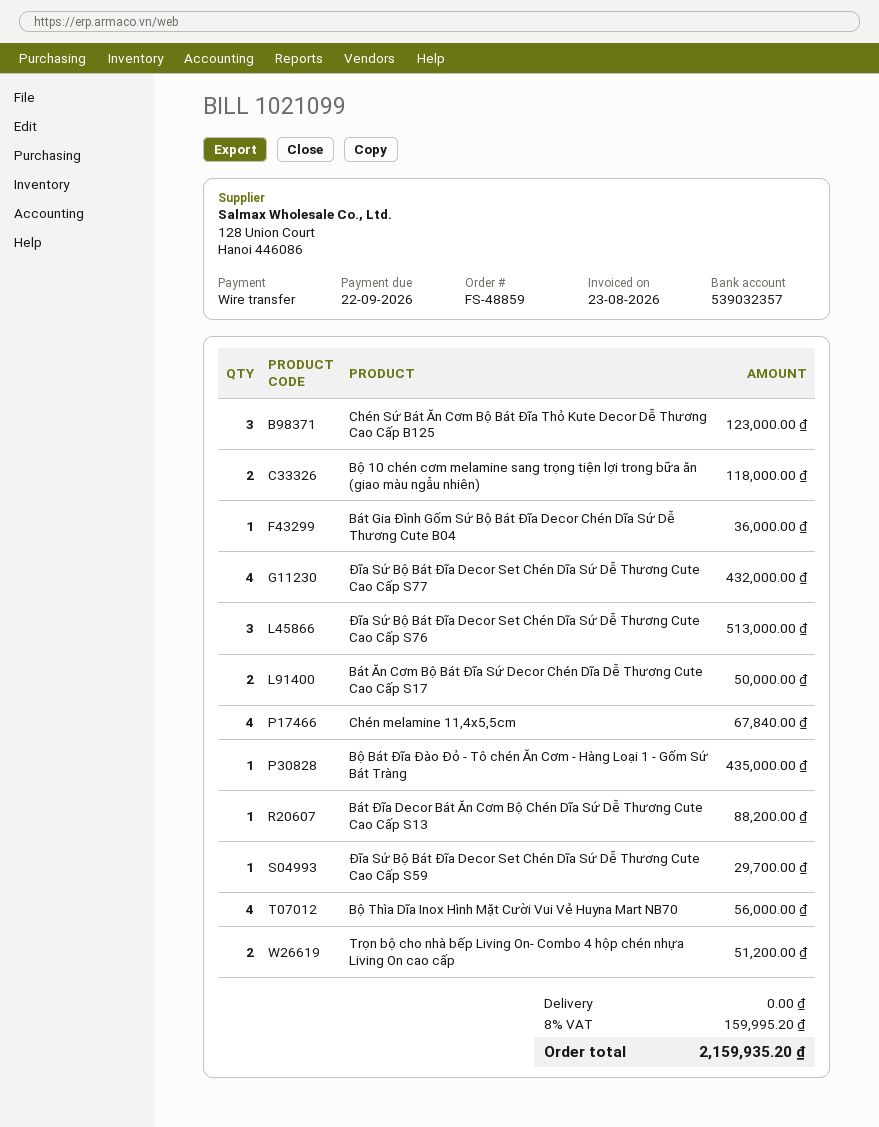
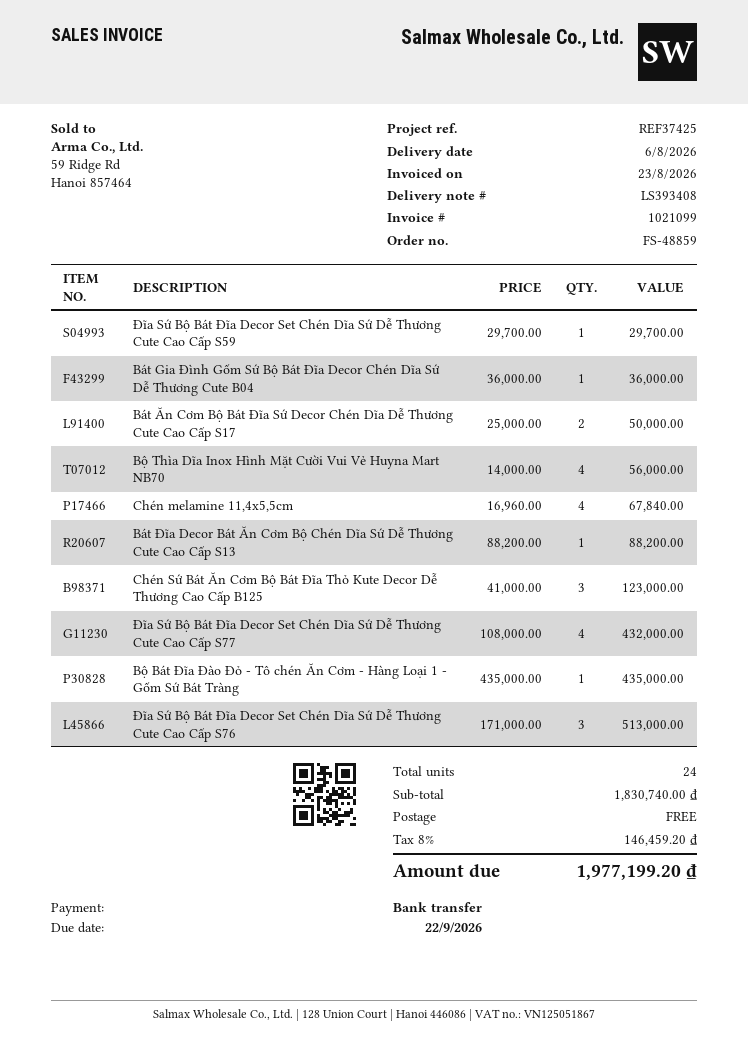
Bộ 10 chén cơm melamine sang trọng tiện lợi trong bữa ăn (giao màu ngẫu nhiên): 2 for 118000.00 -> none
Trọn bộ cho nhà bếp Living On- Combo 4 hộp chén nhựa Living On cao cấp: 2 for 51200.00 -> none
tax: 8% = 159995.20 -> 8% = 146459.20
total: 2159935.20 -> 1977199.20

